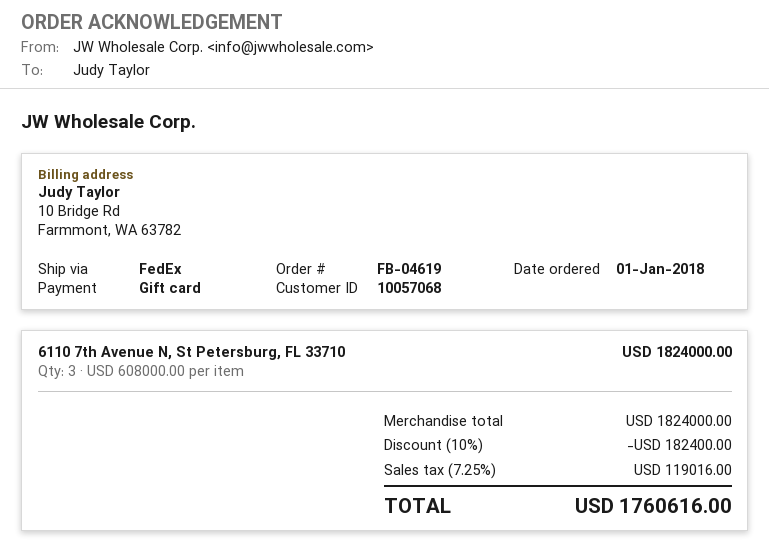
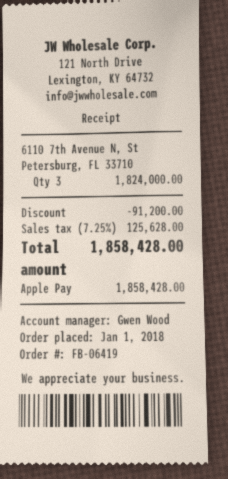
order number: FB-04619 -> FB-06419
payment method: gift card -> Apple Pay
discount: 182400.00 -> 91200.00
tax: 7.25% = 119016.00 -> 7.25% = 125628.00
total: 1760616.00 -> 1858428.00

